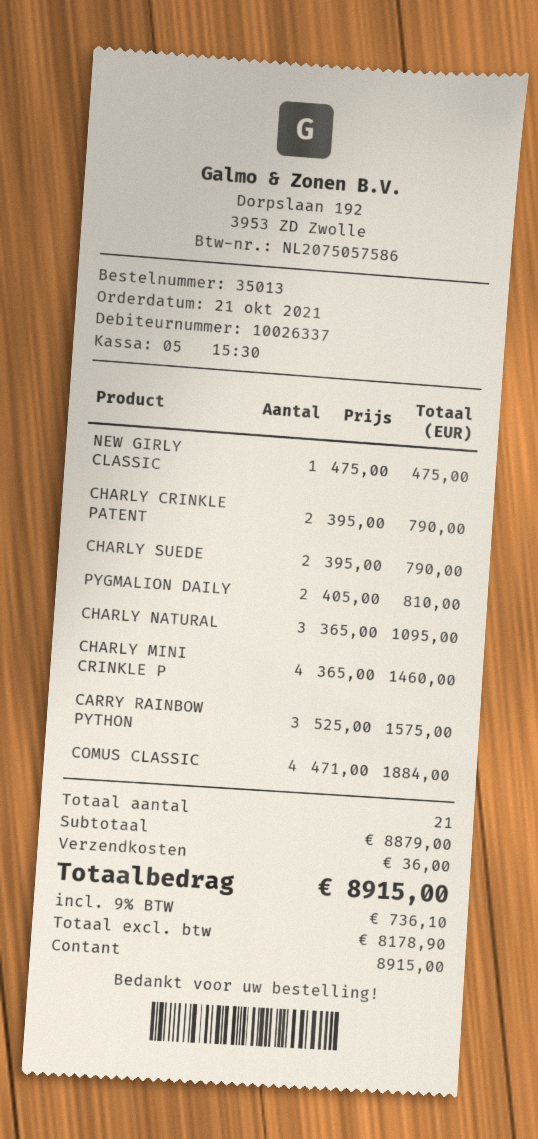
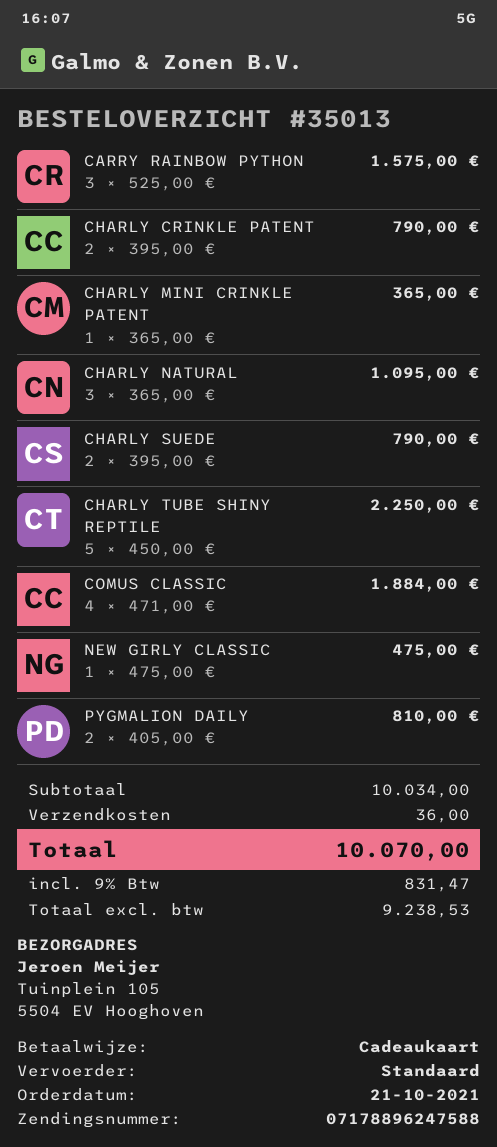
payment method: cash -> gift card
CHARLY MINI CRINKLE P: 4 x 365.00 = 1460.00 -> 1 x 365.00 = 365.00
CHARLY TUBE SHINY REPTILE: none -> 5 x 450.00 = 2250.00
subtotal: 8879.00 -> 10034.00
net: 8178.90 -> 9238.53
tax: 9% = 736.10 -> 9% = 831.47
total: 8915.00 -> 10070.00

